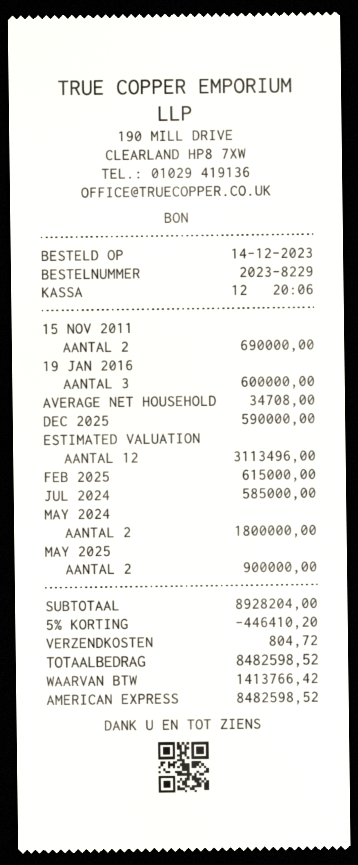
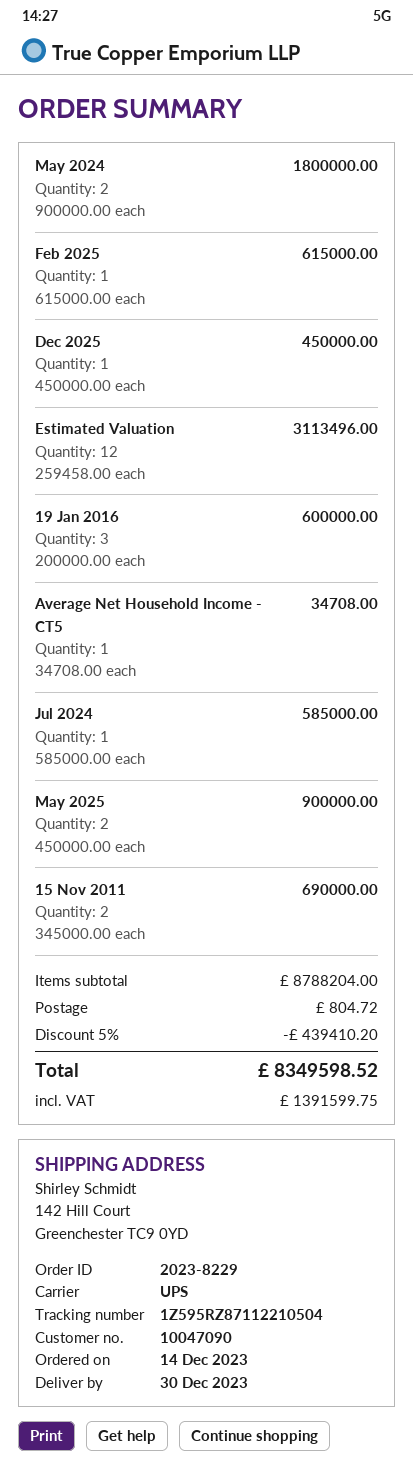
DEC 2025: 1 for 590000.00 -> 1 for 450000.00
subtotal: 8928204.00 -> 8788204.00
discount: 5% = 446410.20 -> 5% = 439410.20
tax: 1413766.42 -> 1391599.75
total: 8482598.52 -> 8349598.52

